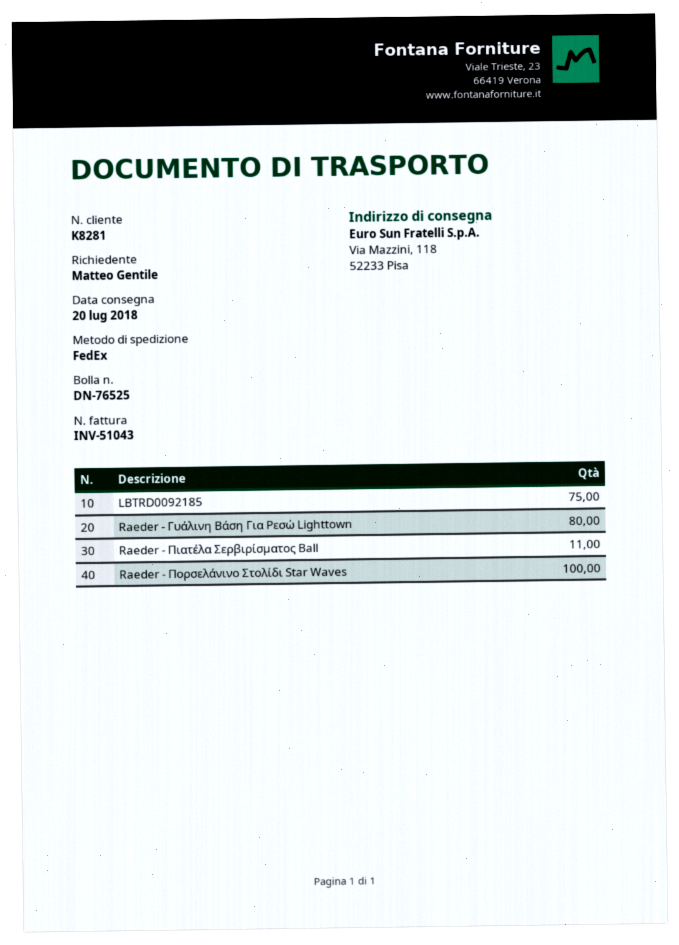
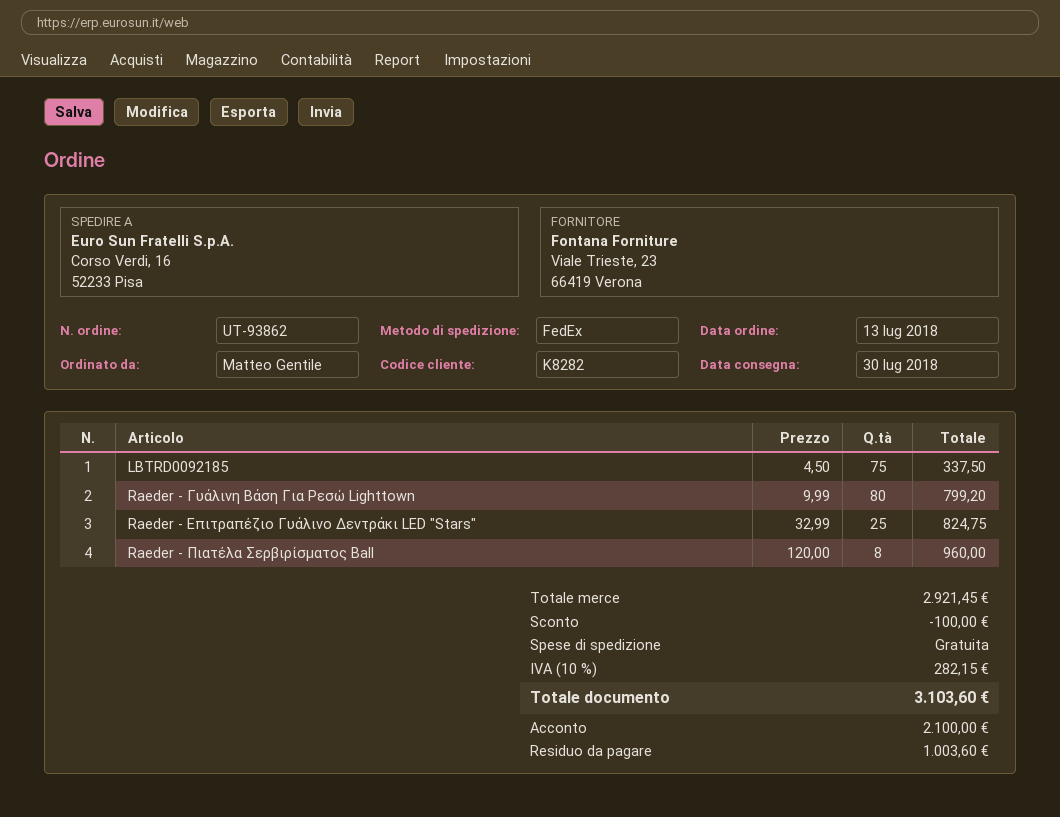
delivery date: 2018-07-20 -> 2018-07-30
customer number: K8281 -> K8282
ship to: Via Mazzini, 118, 52233 Pisa -> Corso Verdi, 16, 52233 Pisa
Raeder - Πιατέλα Σερβιρίσματος Ball: 11 -> 8
Raeder - Πορσελάνινο Στολίδι Star Waves: 100 -> none
Raeder - Επιτραπέζιο Γυάλινο Δεντράκι LED "Stars": none -> 25

